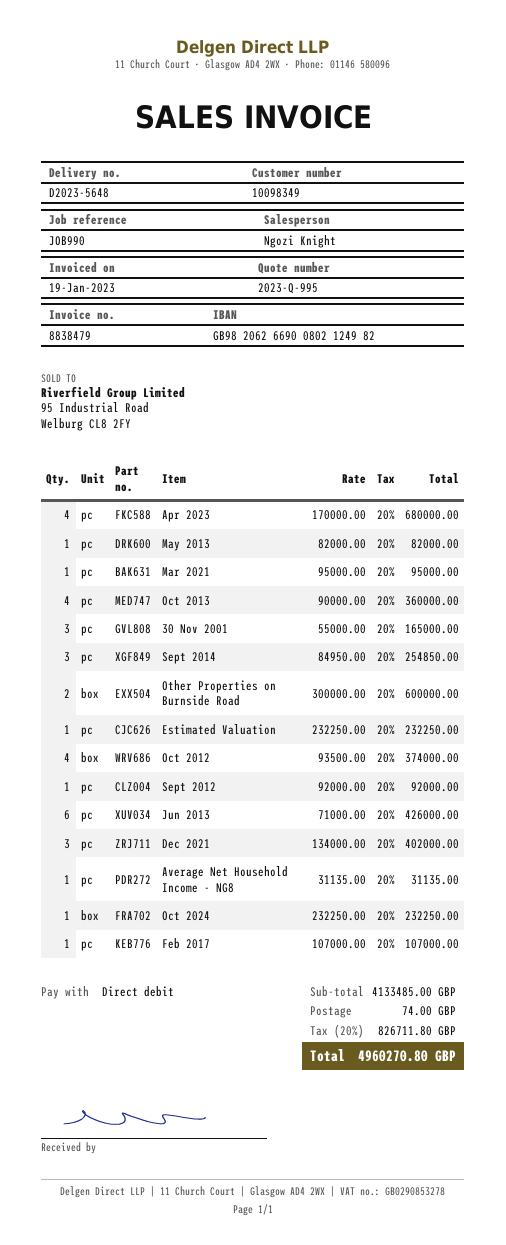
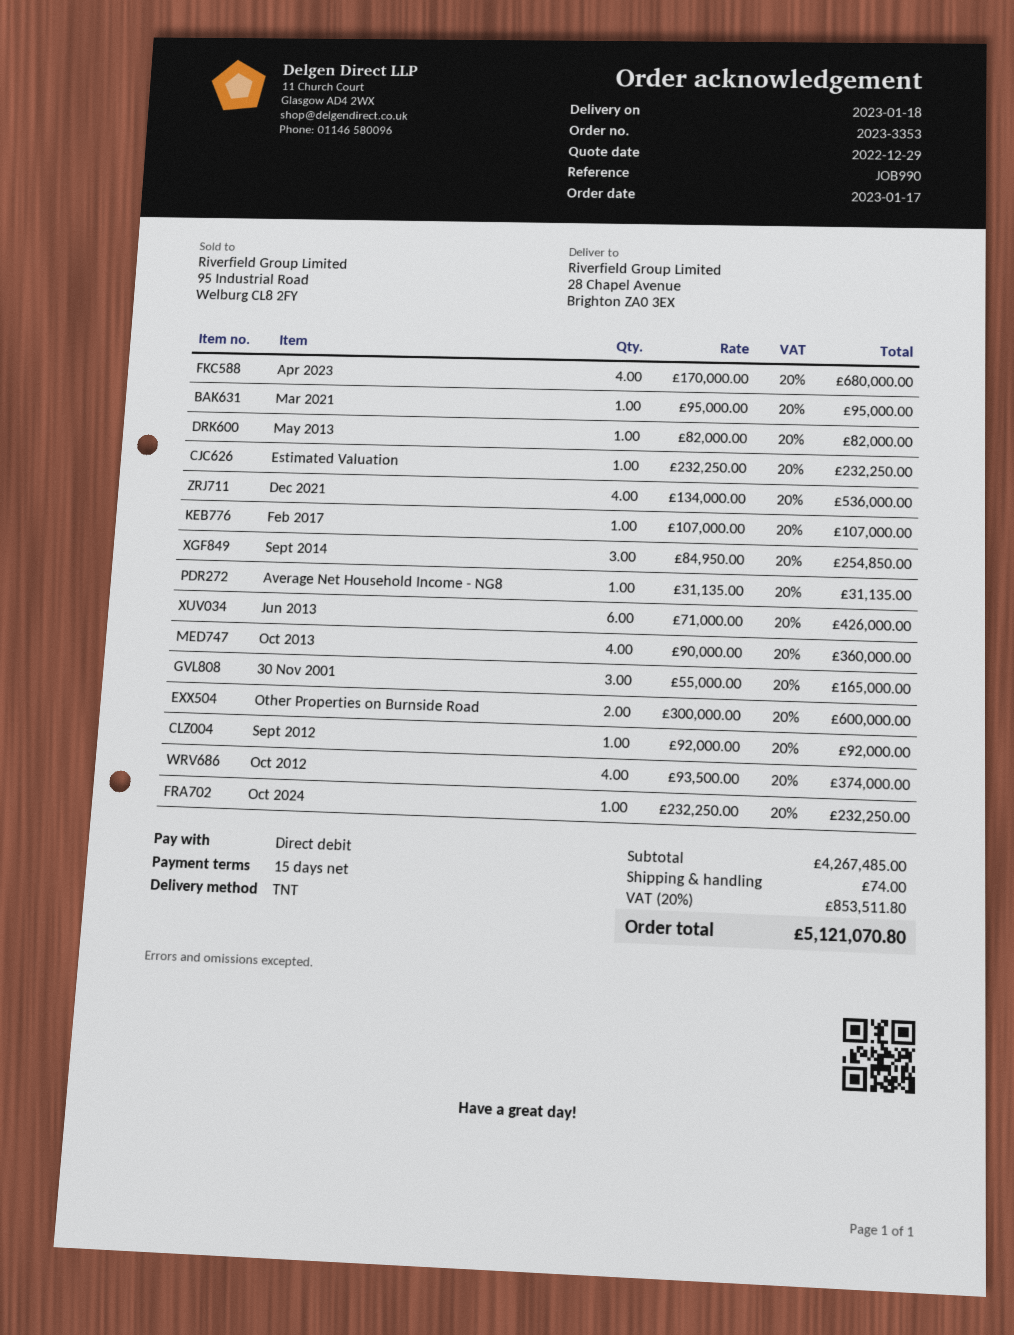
Dec 2021: 3 x 134000.00 = 402000.00 -> 4 x 134000.00 = 536000.00
subtotal: 4133485.00 -> 4267485.00
tax: 20% = 826711.80 -> 20% = 853511.80
total: 4960270.80 -> 5121070.80

